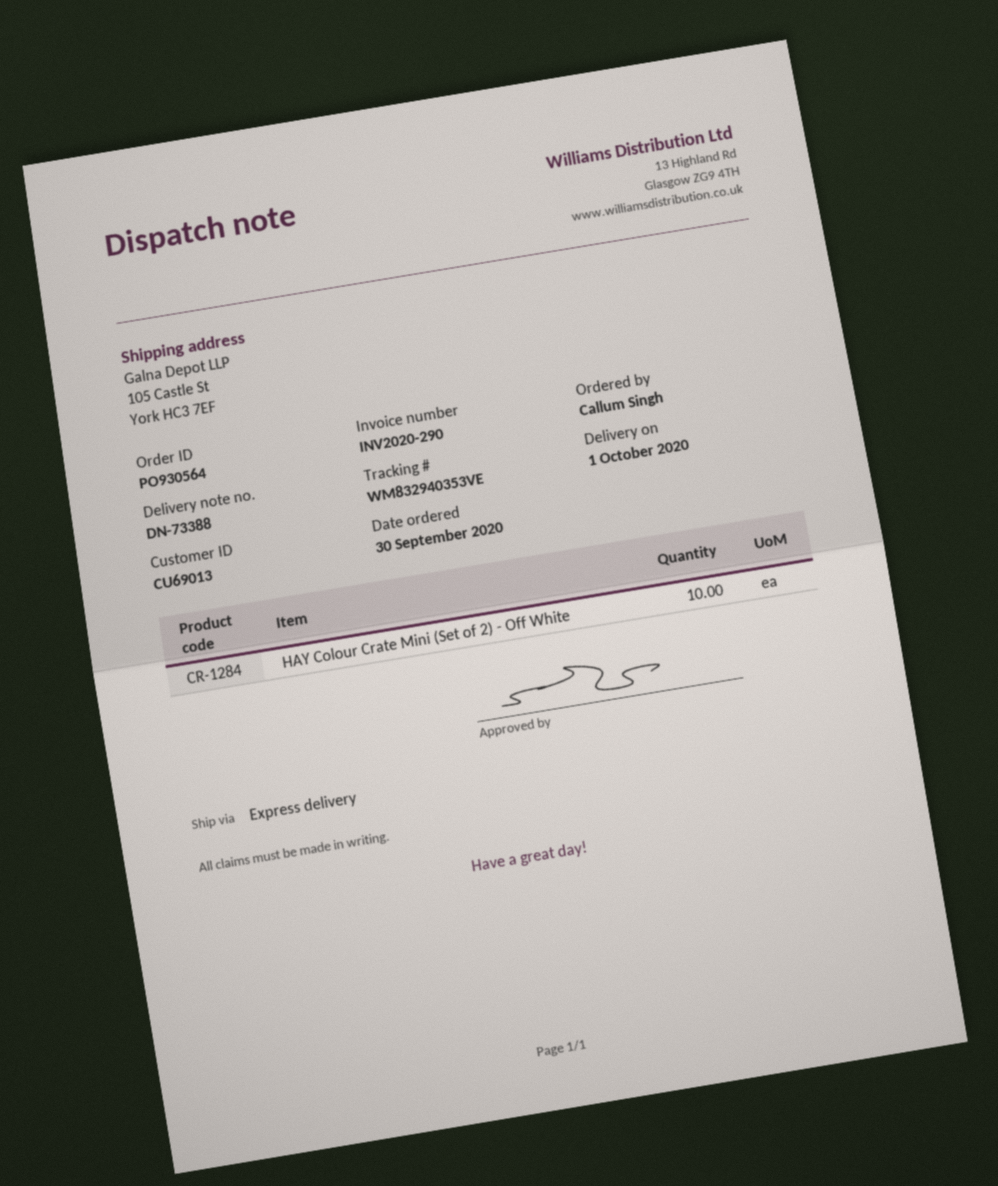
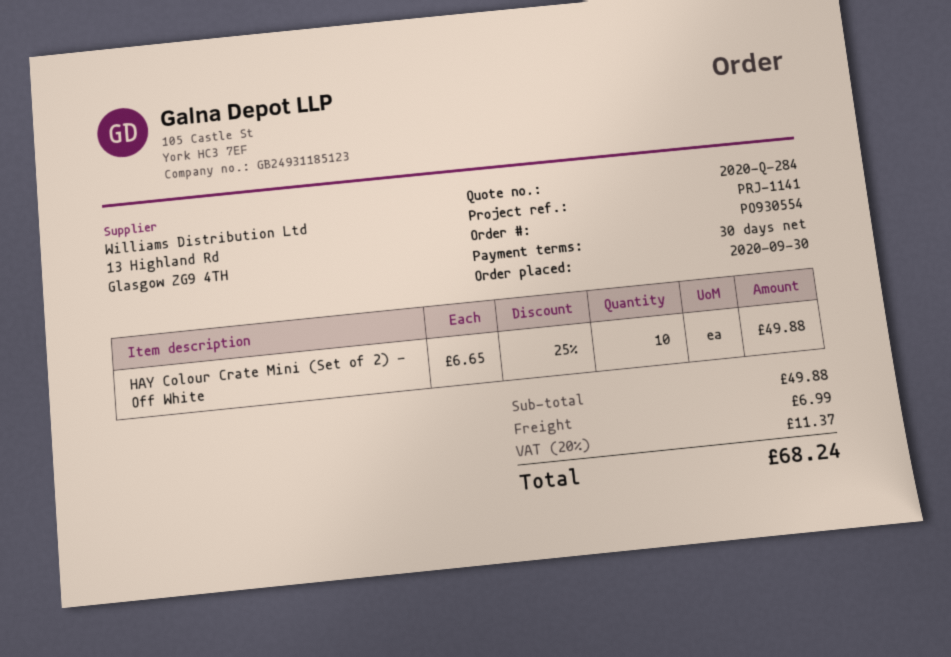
order number: PO930564 -> PO930554

